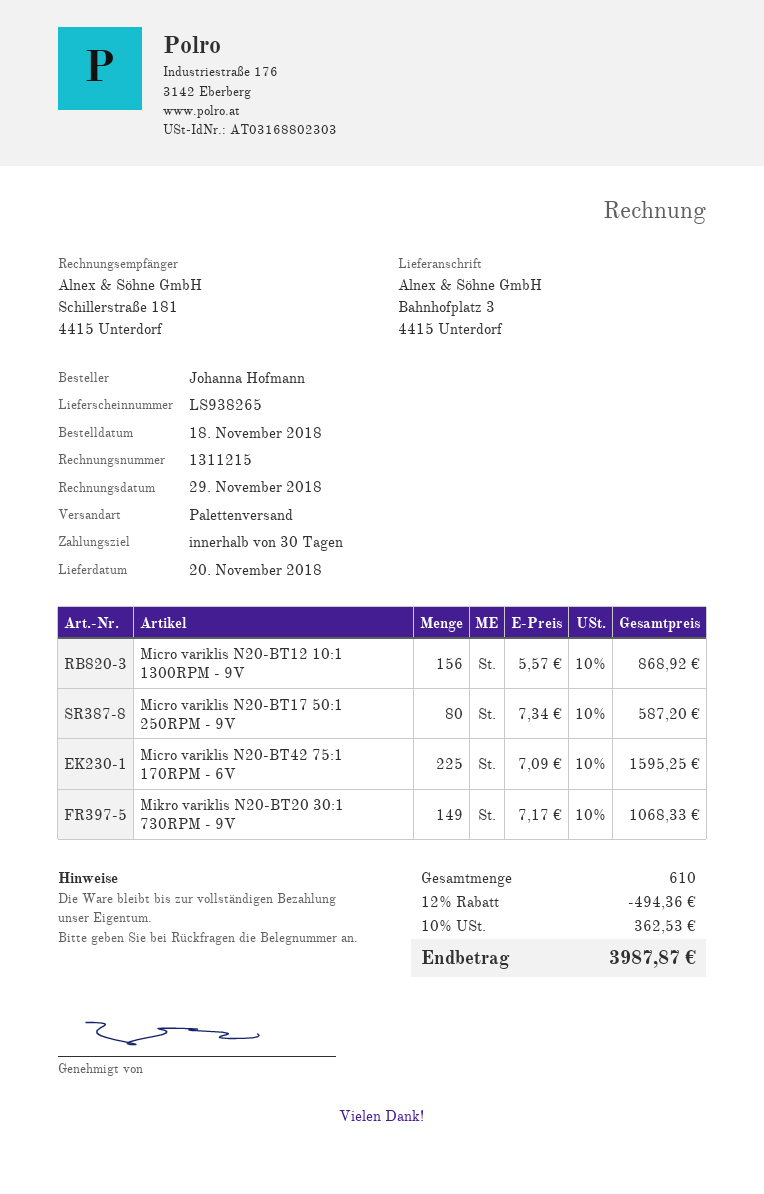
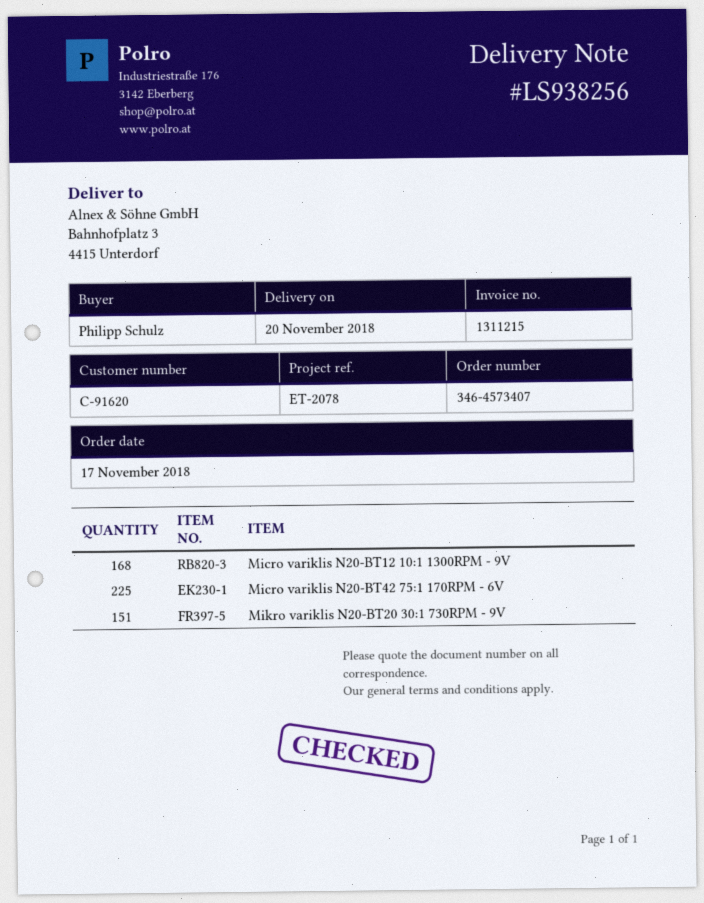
order date: 2018-11-18 -> 2018-11-17
delivery note number: LS938265 -> LS938256
ordered by: Johanna Hofmann -> Philipp Schulz
Micro variklis N20-BT12 10:1 1300RPM - 9V: 156 -> 168
Micro variklis N20-BT17 50:1 250RPM - 9V: 80 -> none
Mikro variklis N20-BT20 30:1 730RPM - 9V: 149 -> 151

